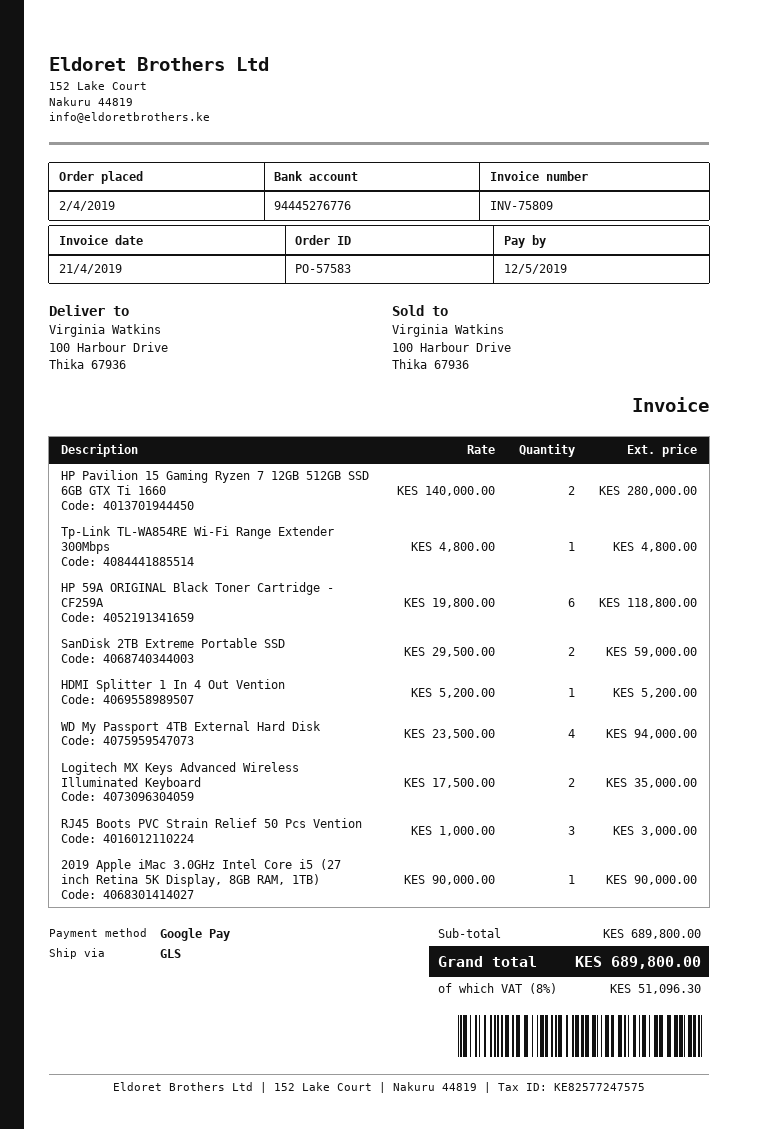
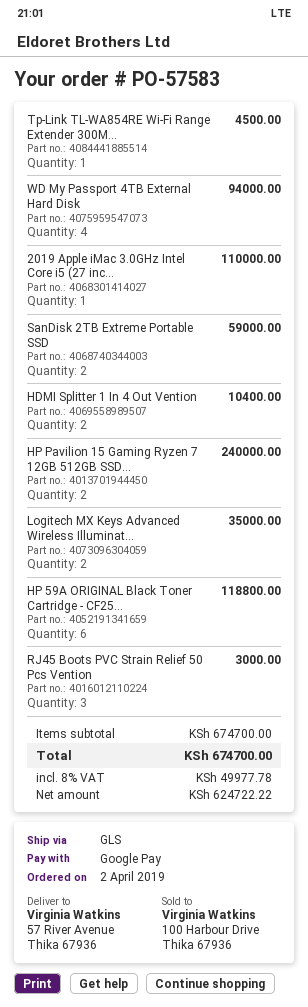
ship to: 100 Harbour Drive, Thika 67936 -> 57 River Avenue, Thika 67936
HP Pavilion 15 Gaming Ryzen 7 12GB 512GB SSD 6GB GTX Ti 1660: 2 for 280000.00 -> 2 for 240000.00
Tp-Link TL-WA854RE Wi-Fi Range Extender 300Mbps: 1 for 4800.00 -> 1 for 4500.00
HDMI Splitter 1 In 4 Out Vention: 1 for 5200.00 -> 2 for 10400.00
2019 Apple iMac 3.0GHz Intel Core i5 (27 inch Retina 5K Display, 8GB RAM, 1TB): 1 for 90000.00 -> 1 for 110000.00
subtotal: 689800.00 -> 674700.00
tax: 8% = 51096.30 -> 8% = 49977.78
total: 689800.00 -> 674700.00

